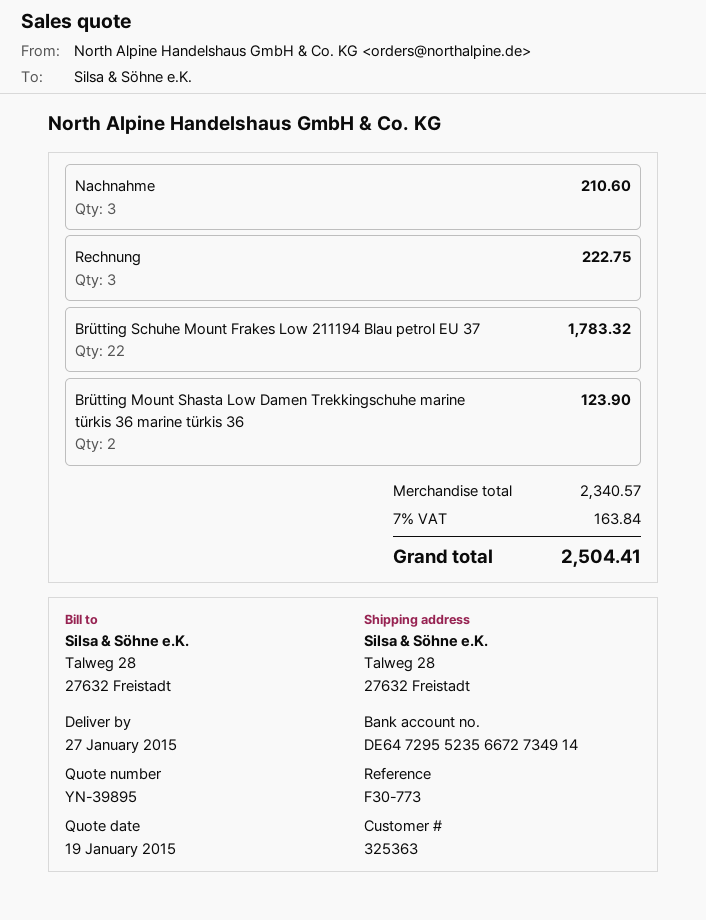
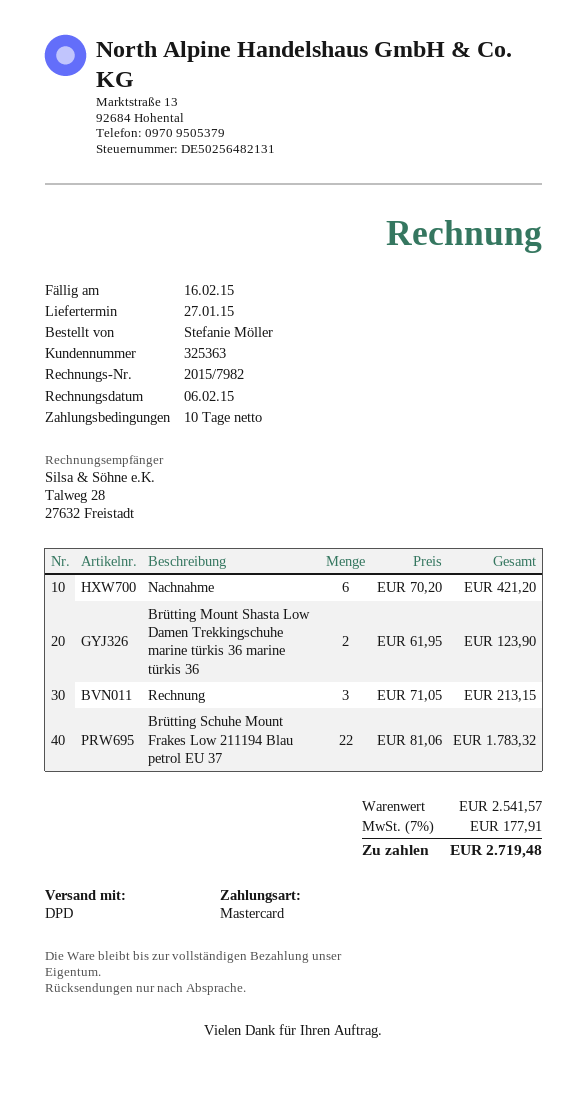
Nachnahme: 3 for 210.60 -> 6 for 421.20
Rechnung: 3 for 222.75 -> 3 for 213.15
subtotal: 2340.57 -> 2541.57
tax: 7% = 163.84 -> 7% = 177.91
total: 2504.41 -> 2719.48

